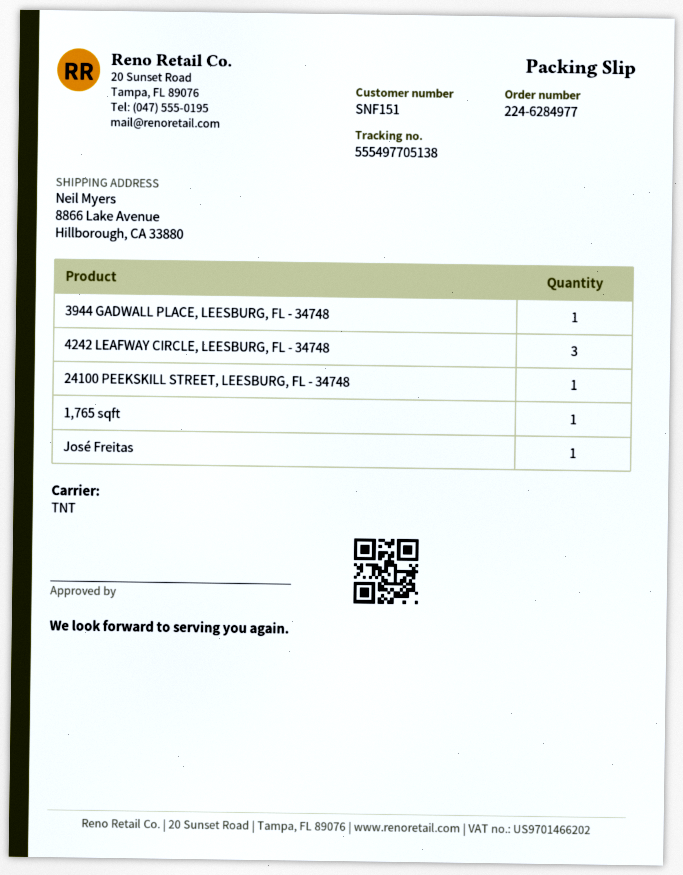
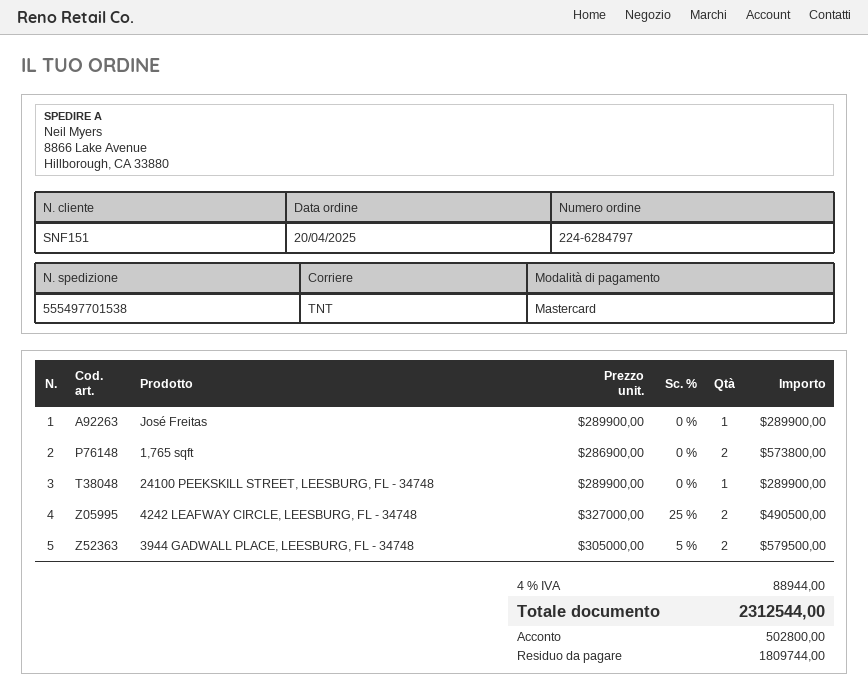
order number: 224-6284977 -> 224-6284797
tracking number: 555497705138 -> 555497701538
3944 GADWALL PLACE, LEESBURG, FL - 34748: 1 -> 2
4242 LEAFWAY CIRCLE, LEESBURG, FL - 34748: 3 -> 2
1,765 sqft: 1 -> 2

